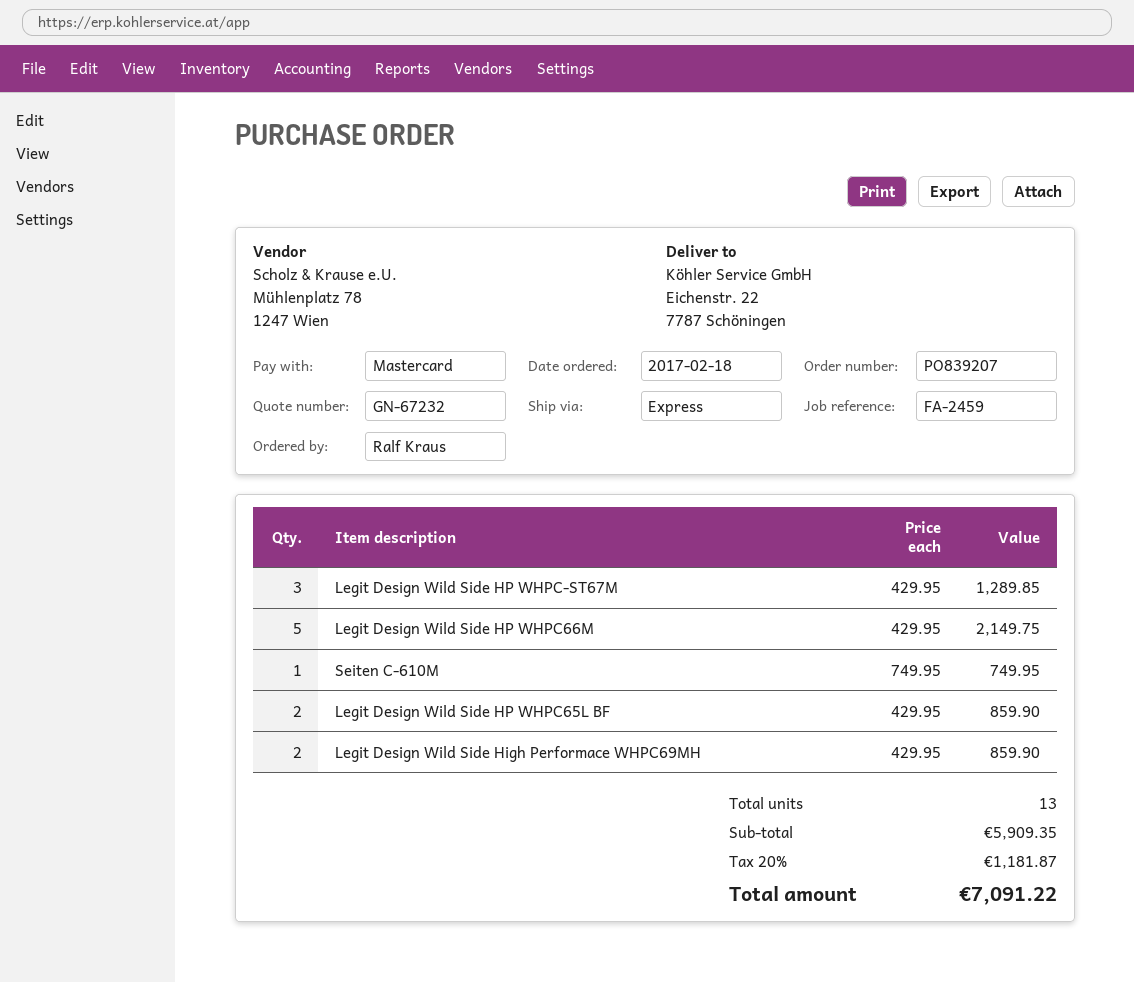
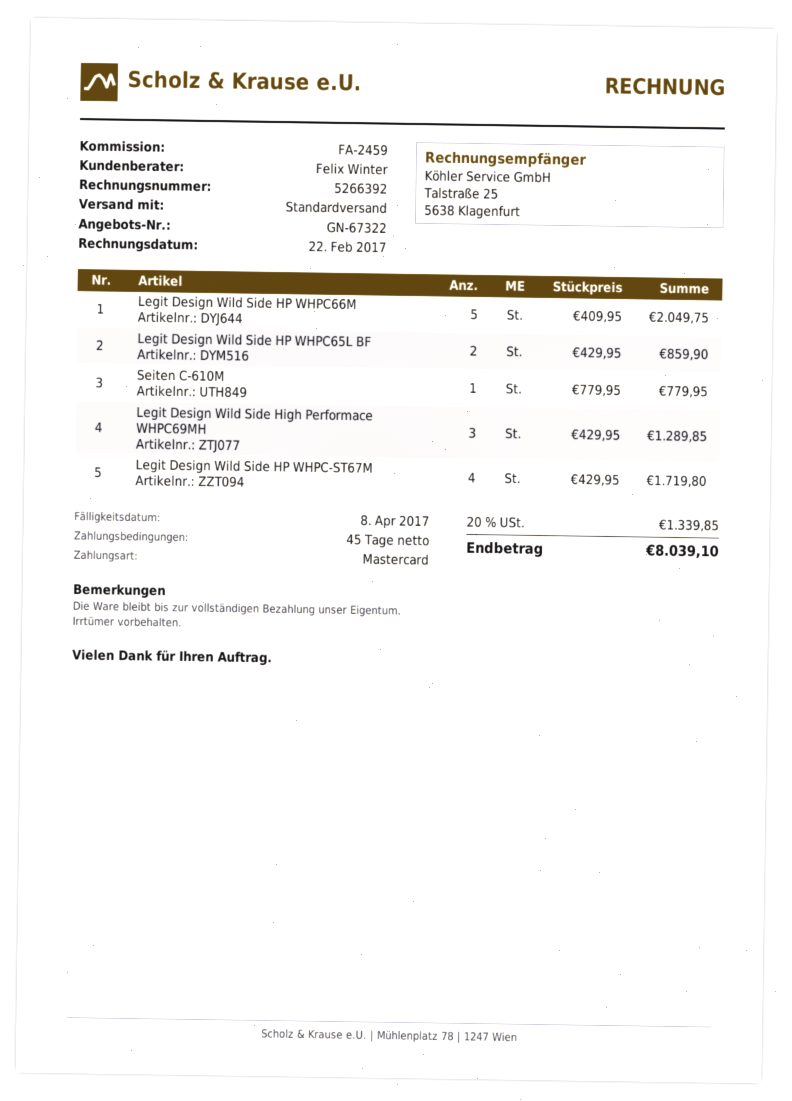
quote number: GN-67232 -> GN-67322
shipping method: express -> standard
Legit Design Wild Side HP WHPC-ST67M: 3 x 429.95 = 1289.85 -> 4 x 429.95 = 1719.80
Legit Design Wild Side HP WHPC66M: 5 x 429.95 = 2149.75 -> 5 x 409.95 = 2049.75
Seiten C-610M: 1 x 749.95 = 749.95 -> 1 x 779.95 = 779.95
Legit Design Wild Side High Performace WHPC69MH: 2 x 429.95 = 859.90 -> 3 x 429.95 = 1289.85
tax: 20% = 1181.87 -> 20% = 1339.85
total: 7091.22 -> 8039.10

